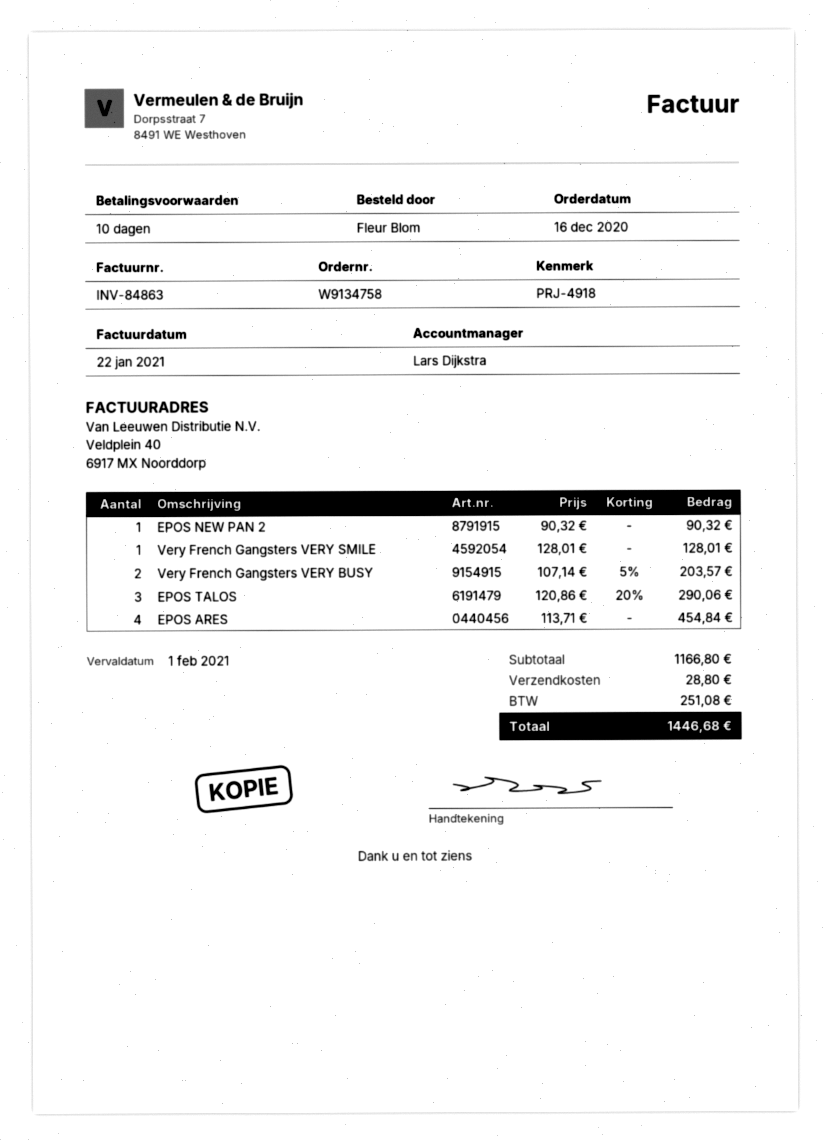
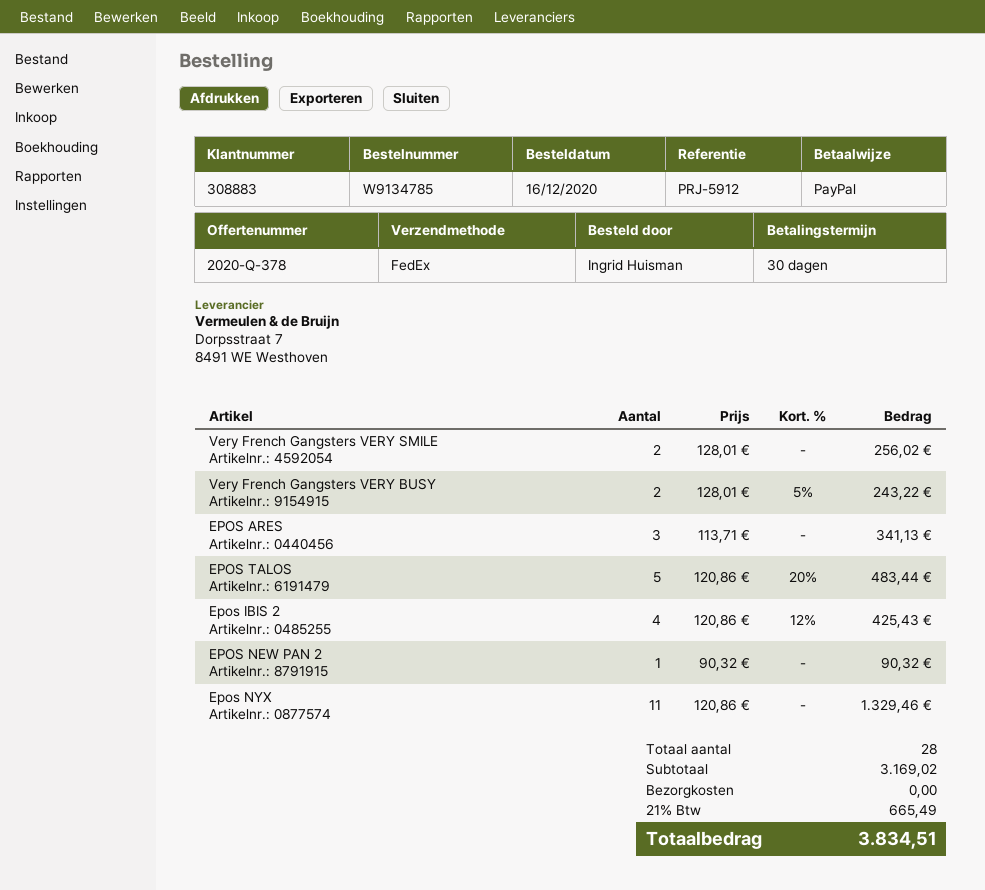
order number: W9134758 -> W9134785
payment terms: 10 days -> 30 days
reference: PRJ-4918 -> PRJ-5912
ordered by: Fleur Blom -> Ingrid Huisman
Very French Gangsters VERY SMILE: 1 x 128.01 = 128.01 -> 2 x 128.01 = 256.02
Very French Gangsters VERY BUSY: 2 x 107.14 - 5% = 203.57 -> 2 x 128.01 - 5% = 243.22
EPOS TALOS: 3 x 120.86 - 20% = 290.06 -> 5 x 120.86 - 20% = 483.44
EPOS ARES: 4 x 113.71 = 454.84 -> 3 x 113.71 = 341.13
Epos IBIS 2: none -> 4 x 120.86 - 12% = 425.43
Epos NYX: none -> 11 x 120.86 = 1329.46
subtotal: 1166.80 -> 3169.02
shipping: 28.80 -> 0.00
tax: 251.08 -> 665.49
total: 1446.68 -> 3834.51

